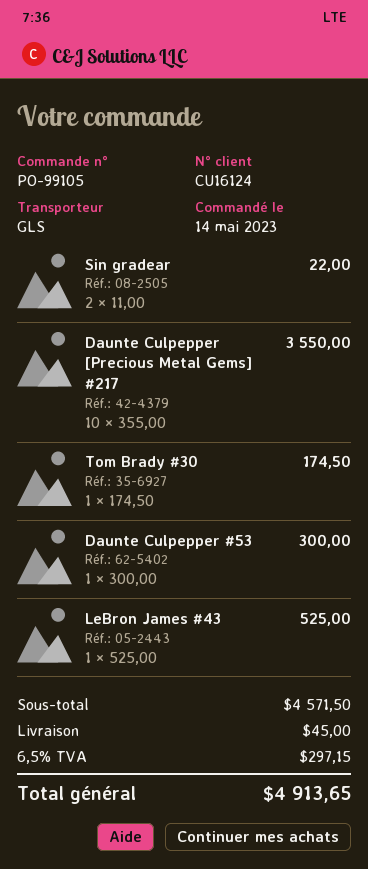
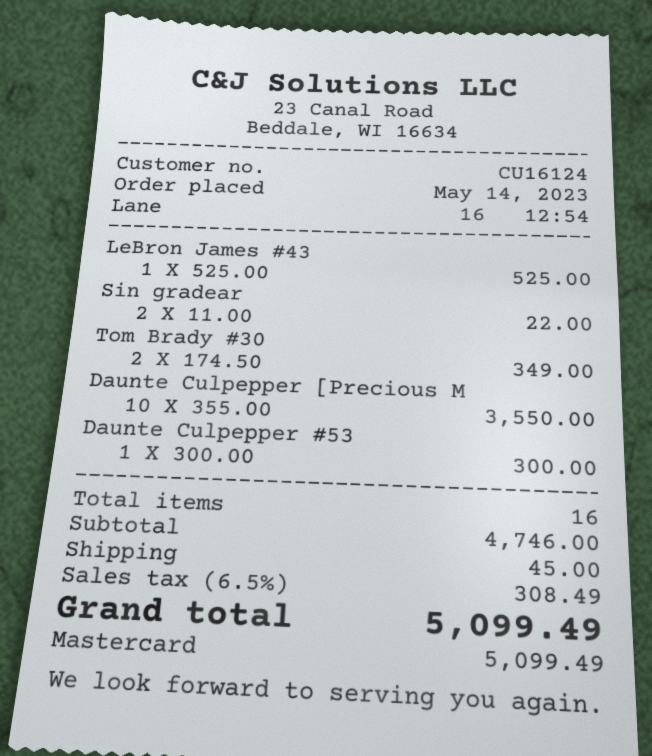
Tom Brady #30: 1 x 174.50 = 174.50 -> 2 x 174.50 = 349.00
subtotal: 4571.50 -> 4746.00
tax: 6.5% = 297.15 -> 6.5% = 308.49
total: 4913.65 -> 5099.49

